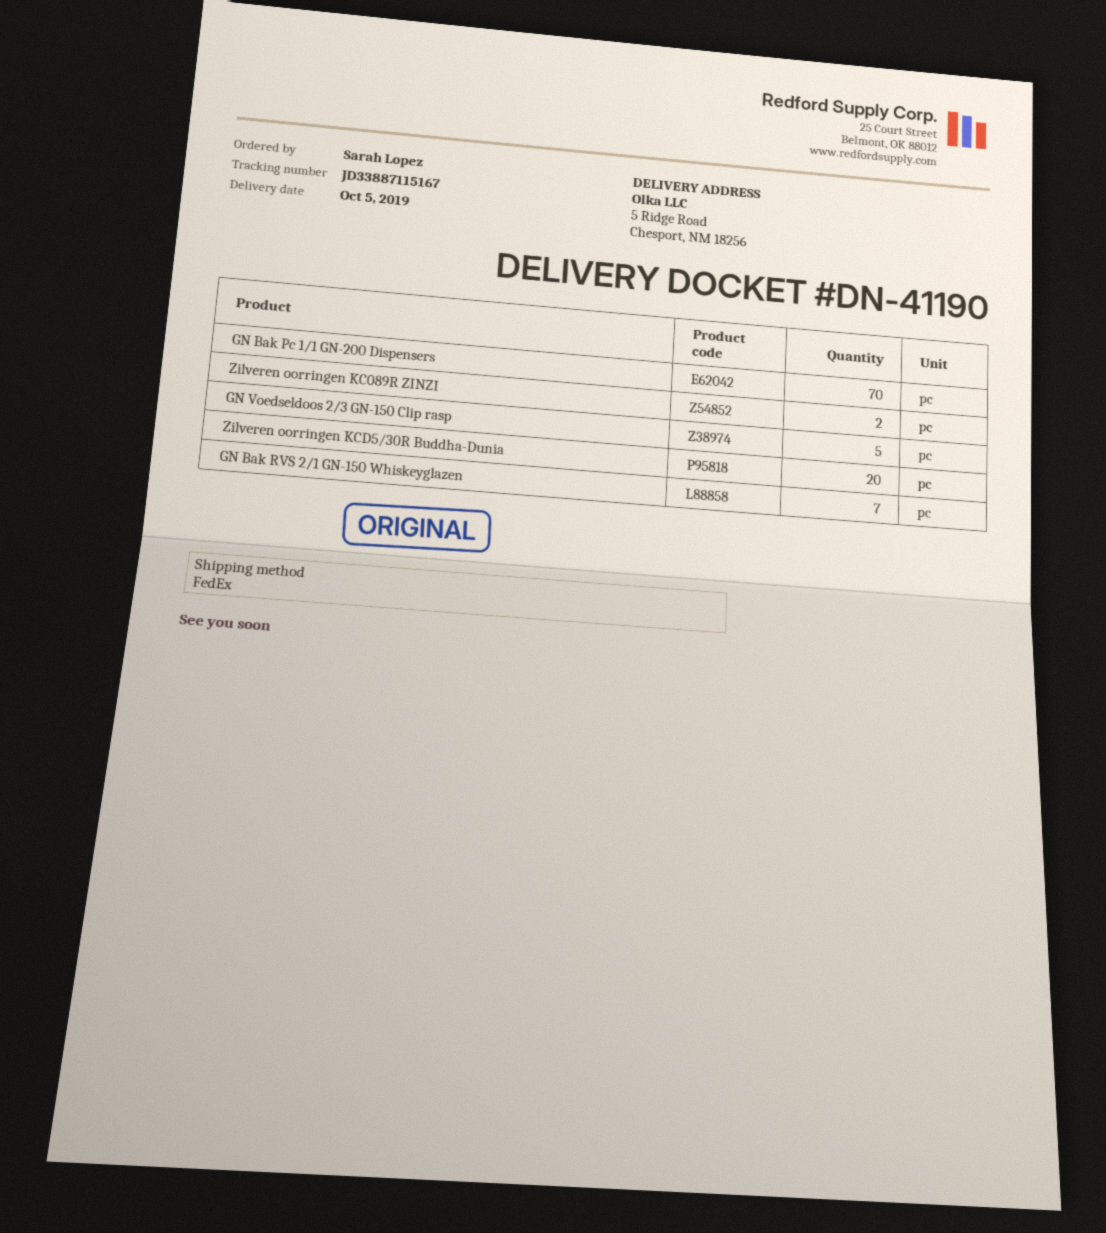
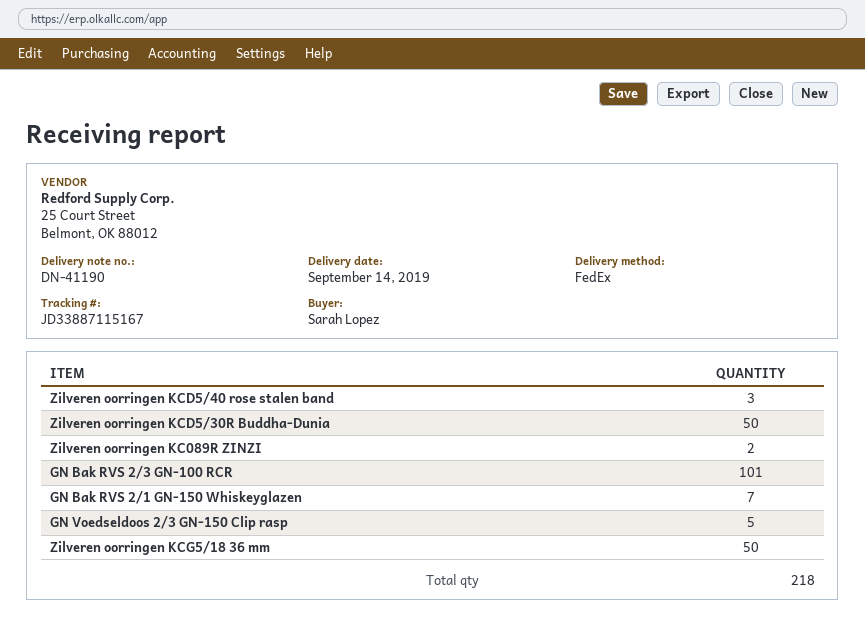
delivery date: 2019-10-05 -> 2019-09-14
GN Bak Pc 1/1 GN-200 Dispensers: 70 -> none
Zilveren oorringen KCD5/30R Buddha-Dunia: 20 -> 50
Zilveren oorringen KCD5/40 rose stalen band: none -> 3
GN Bak RVS 2/3 GN-100 RCR: none -> 101
Zilveren oorringen KCG5/18 36 mm: none -> 50

